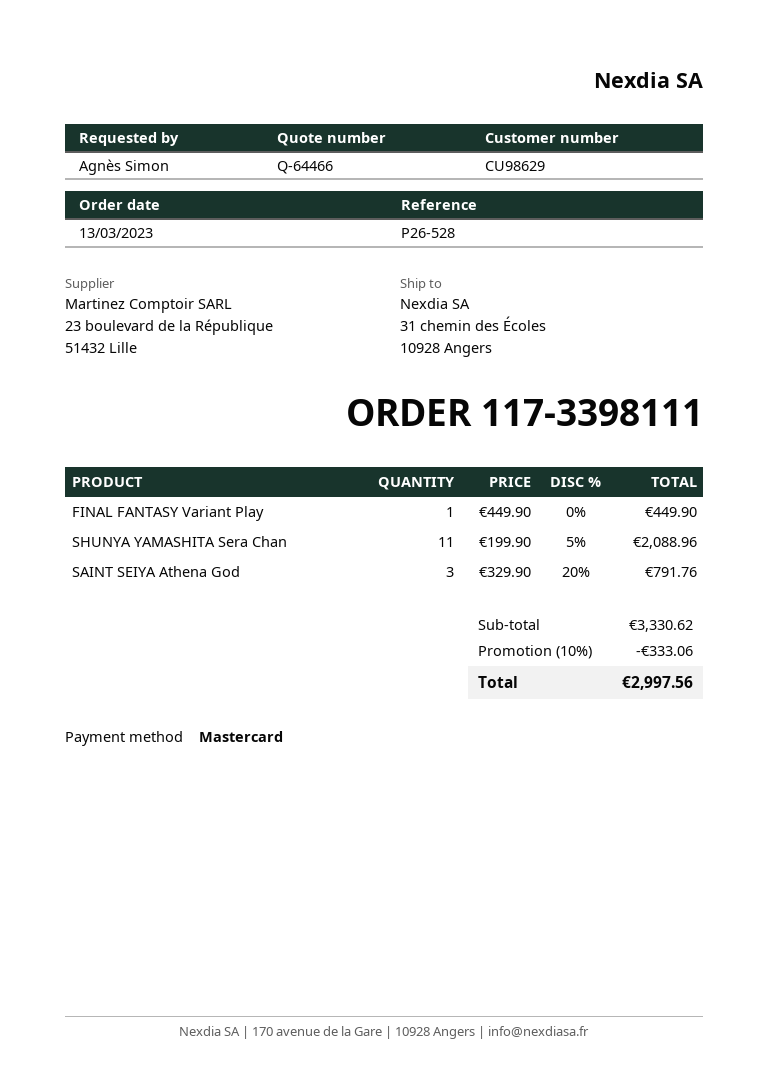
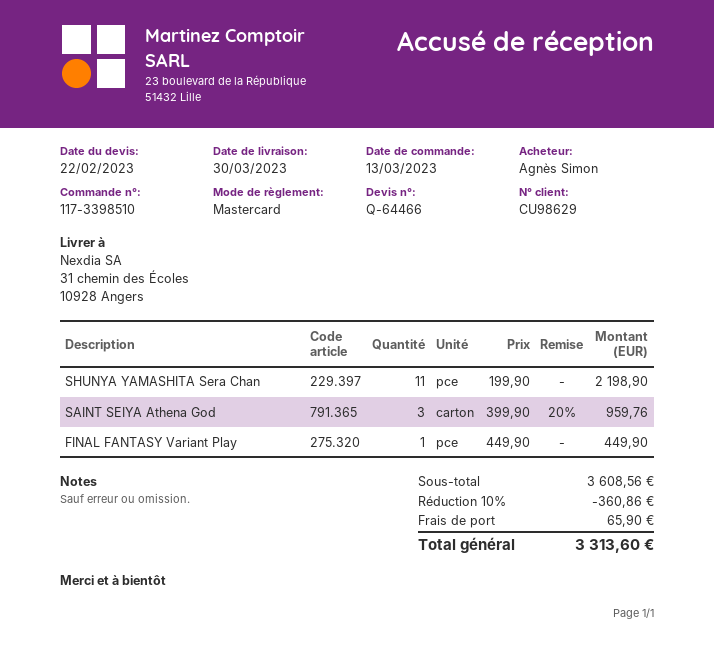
order number: 117-3398111 -> 117-3398510
SHUNYA YAMASHITA Sera Chan: 11 x 199.90 - 5% = 2088.96 -> 11 x 199.90 = 2198.90
SAINT SEIYA Athena God: 3 x 329.90 - 20% = 791.76 -> 3 x 399.90 - 20% = 959.76
subtotal: 3330.62 -> 3608.56
discount: 10% = 333.06 -> 10% = 360.86
shipping: none -> 65.90
total: 2997.56 -> 3313.60

